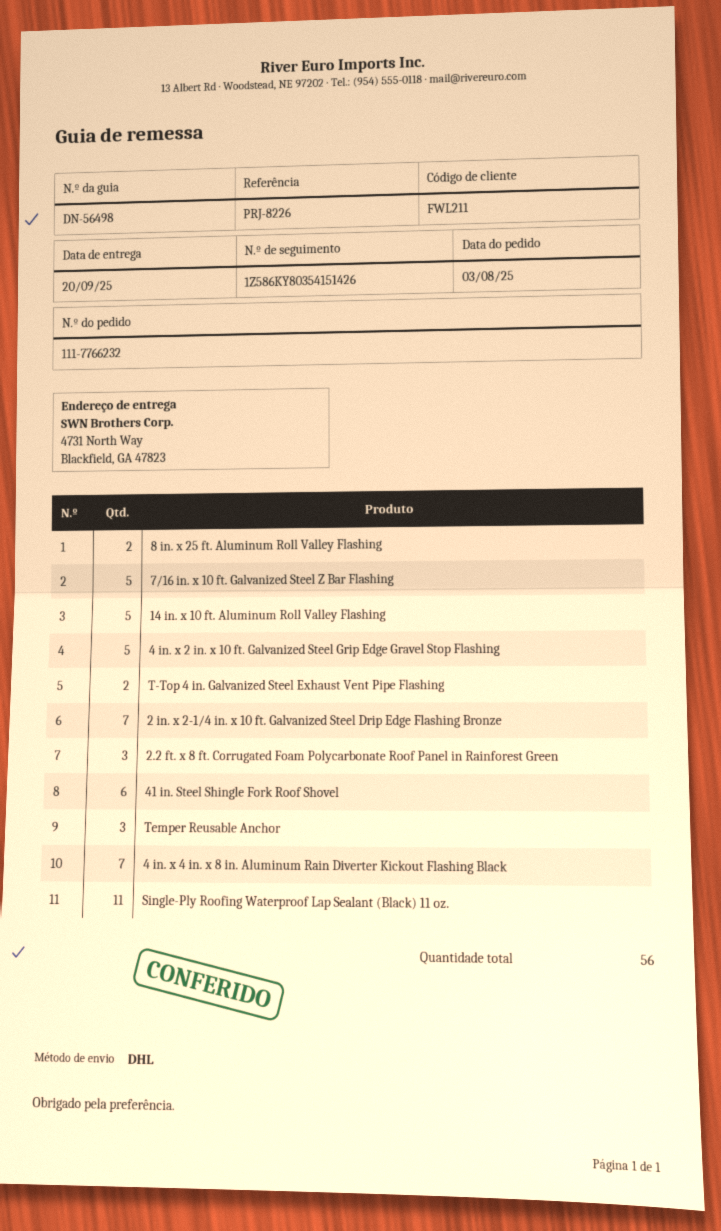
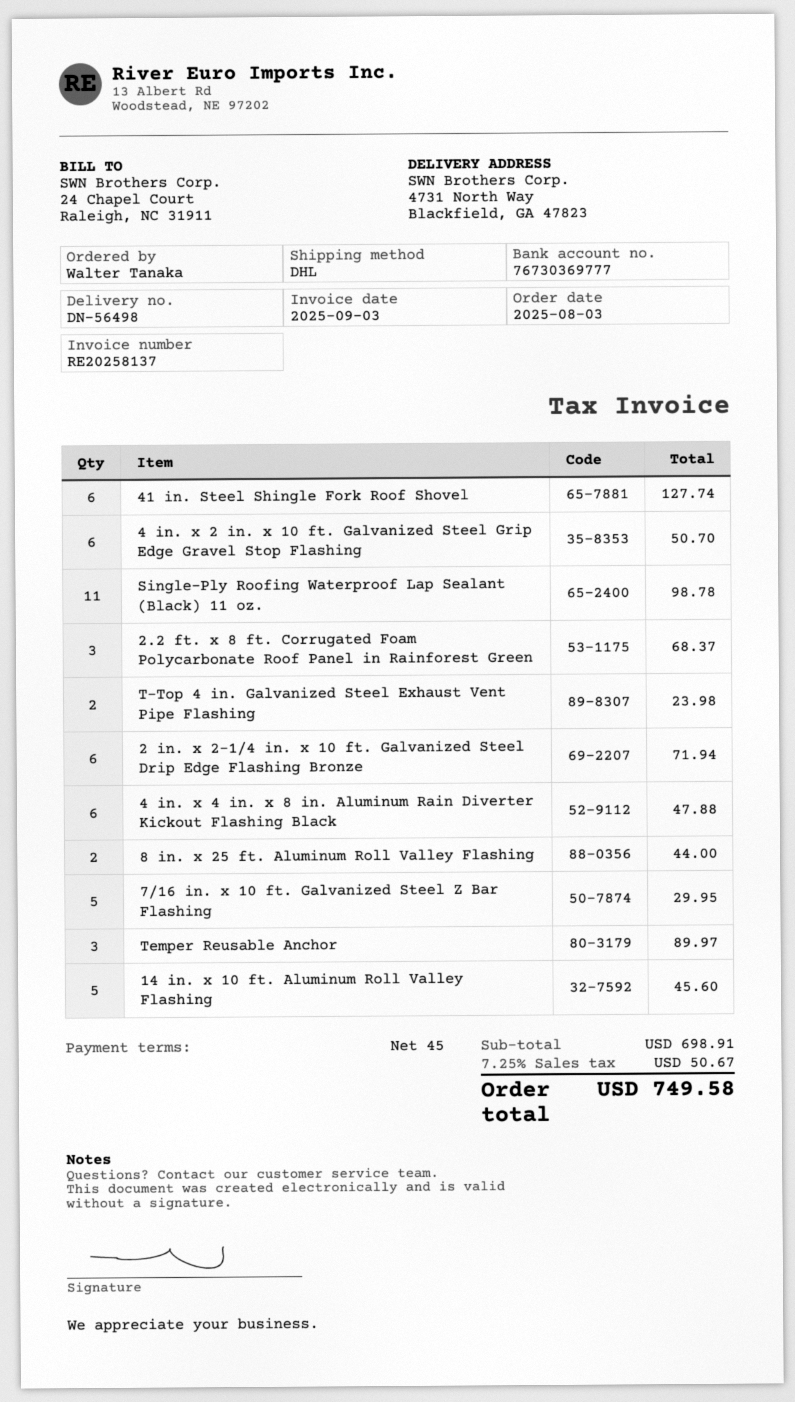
4 in. x 2 in. x 10 ft. Galvanized Steel Grip Edge Gravel Stop Flashing: 5 -> 6
2 in. x 2-1/4 in. x 10 ft. Galvanized Steel Drip Edge Flashing Bronze: 7 -> 6
4 in. x 4 in. x 8 in. Aluminum Rain Diverter Kickout Flashing Black: 7 -> 6

